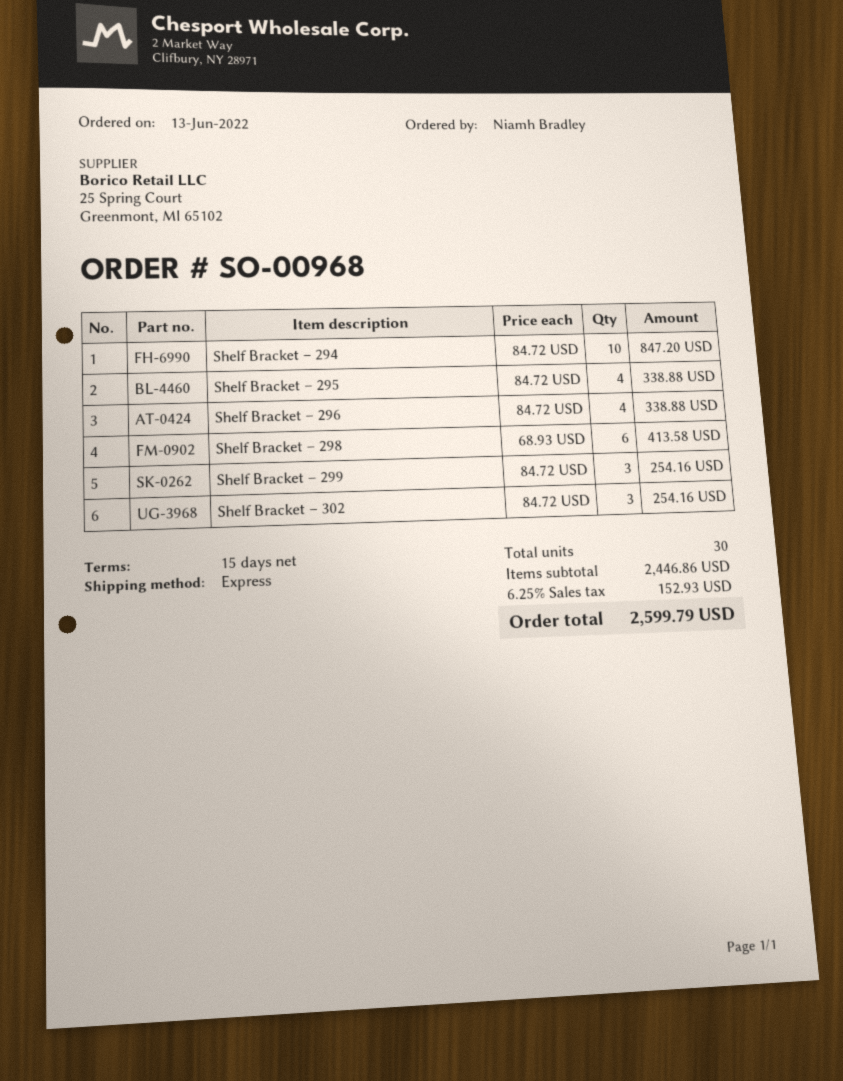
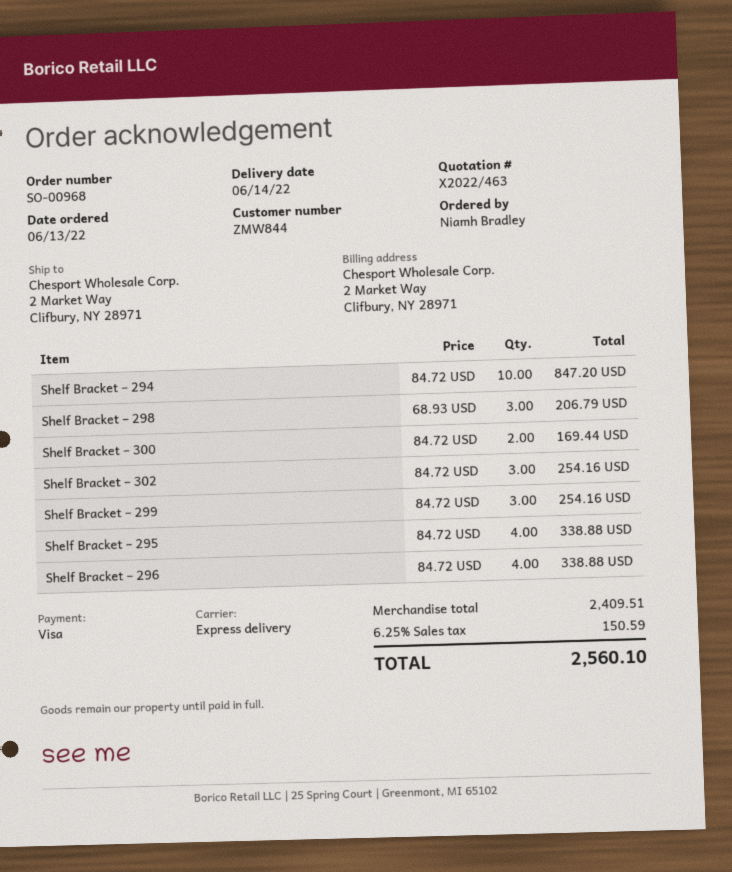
Shelf Bracket – 298: 6 x 68.93 = 413.58 -> 3 x 68.93 = 206.79
Shelf Bracket – 300: none -> 2 x 84.72 = 169.44
subtotal: 2446.86 -> 2409.51
tax: 6.25% = 152.93 -> 6.25% = 150.59
total: 2599.79 -> 2560.10

